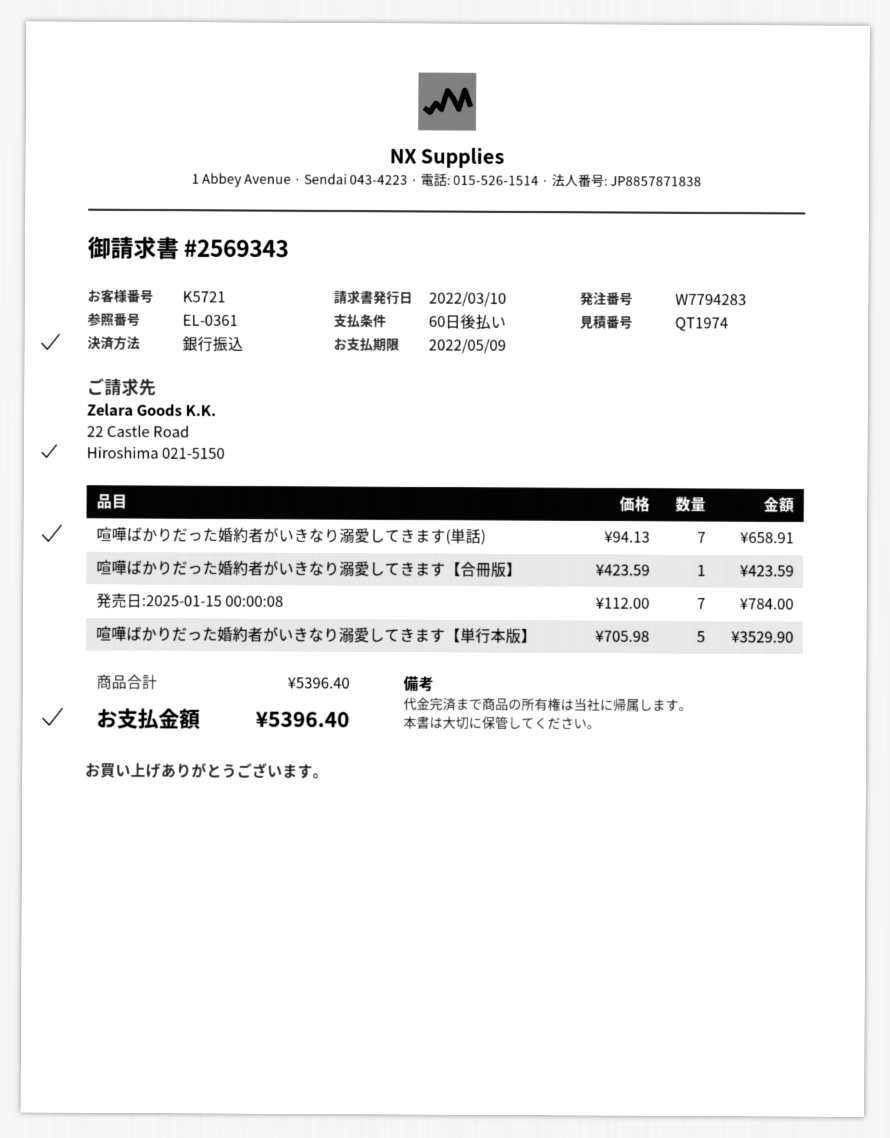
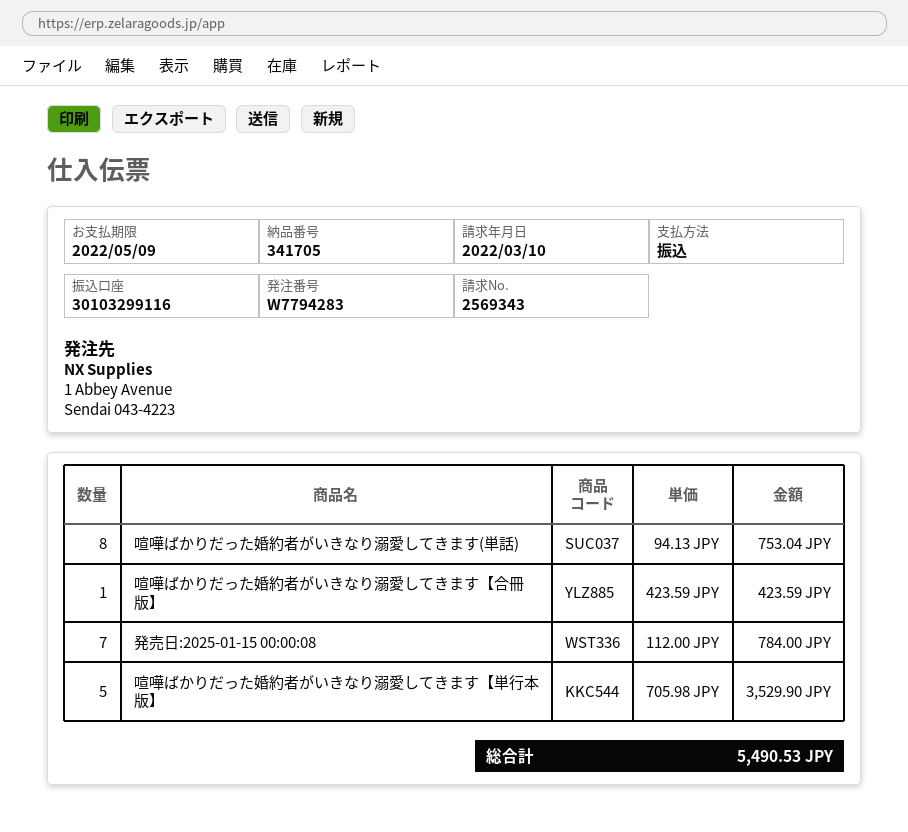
喧嘩ばかりだった婚約者がいきなり溺愛してきます(単話): 7 x 94.13 = 658.91 -> 8 x 94.13 = 753.04
total: 5396.40 -> 5490.53

